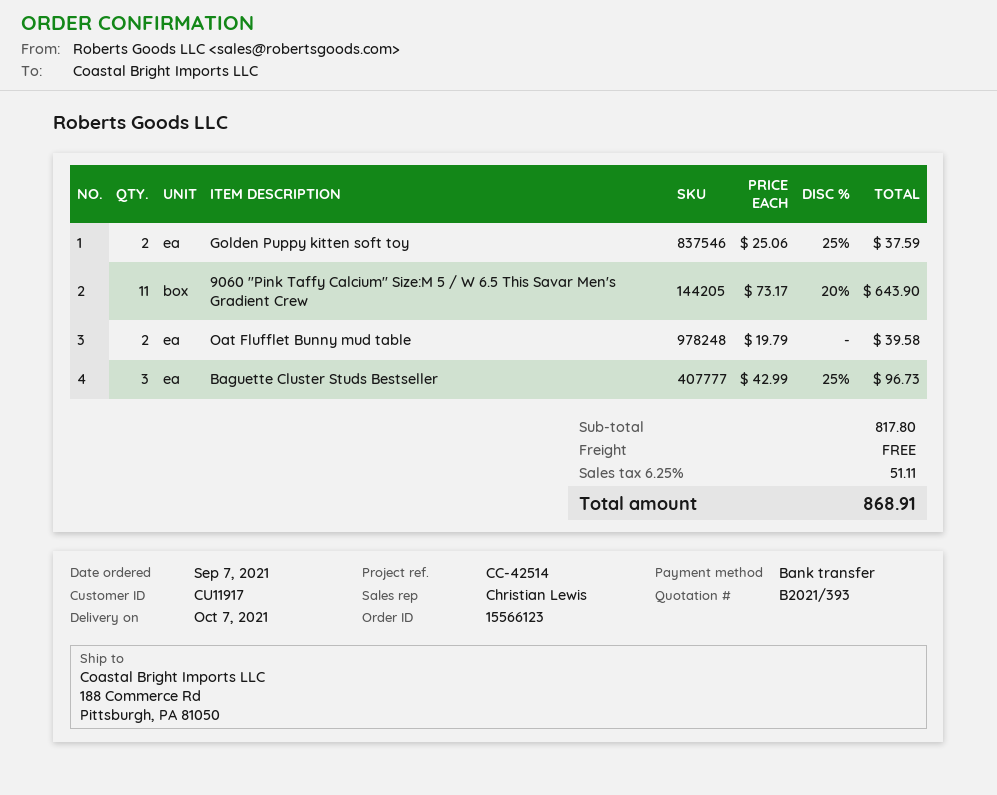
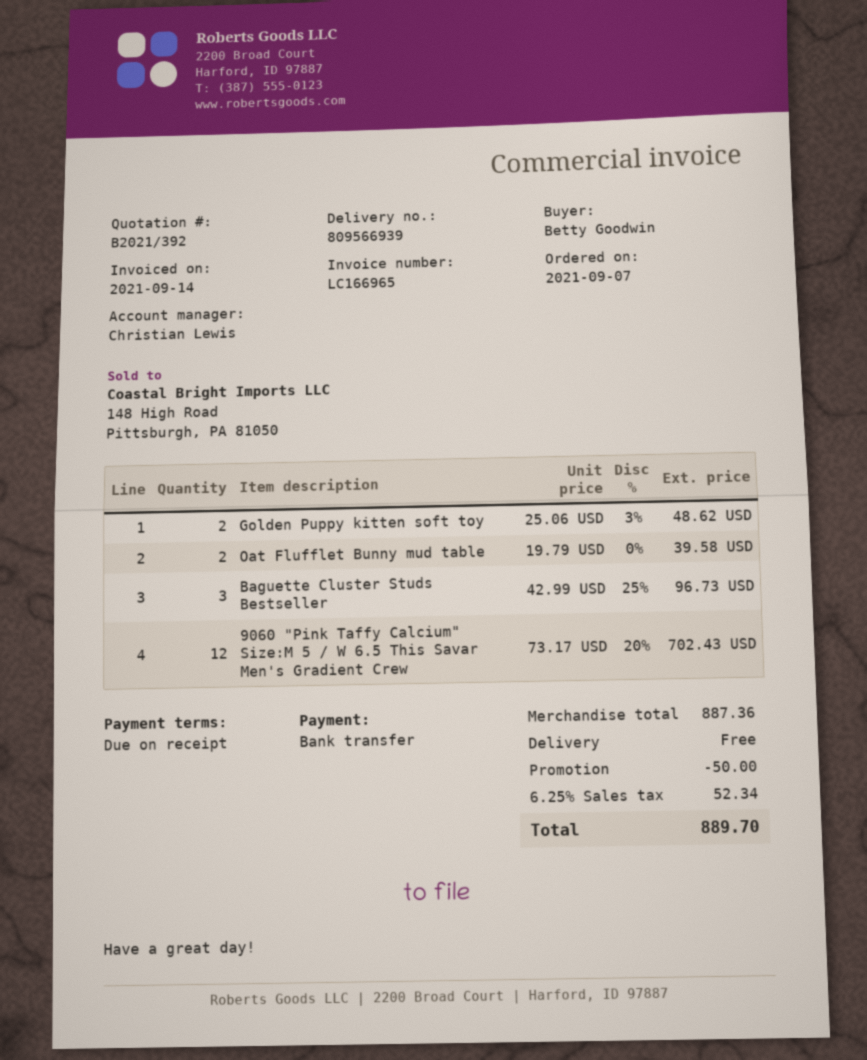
quote number: B2021/393 -> B2021/392
Golden Puppy kitten soft toy: 2 x 25.06 - 25% = 37.59 -> 2 x 25.06 - 3% = 48.62
9060 "Pink Taffy Calcium" Size:M 5 / W 6.5 This Savar Men's Gradient Crew: 11 x 73.17 - 20% = 643.90 -> 12 x 73.17 - 20% = 702.43
subtotal: 817.80 -> 887.36
discount: none -> 50.00
tax: 6.25% = 51.11 -> 6.25% = 52.34
total: 868.91 -> 889.70

